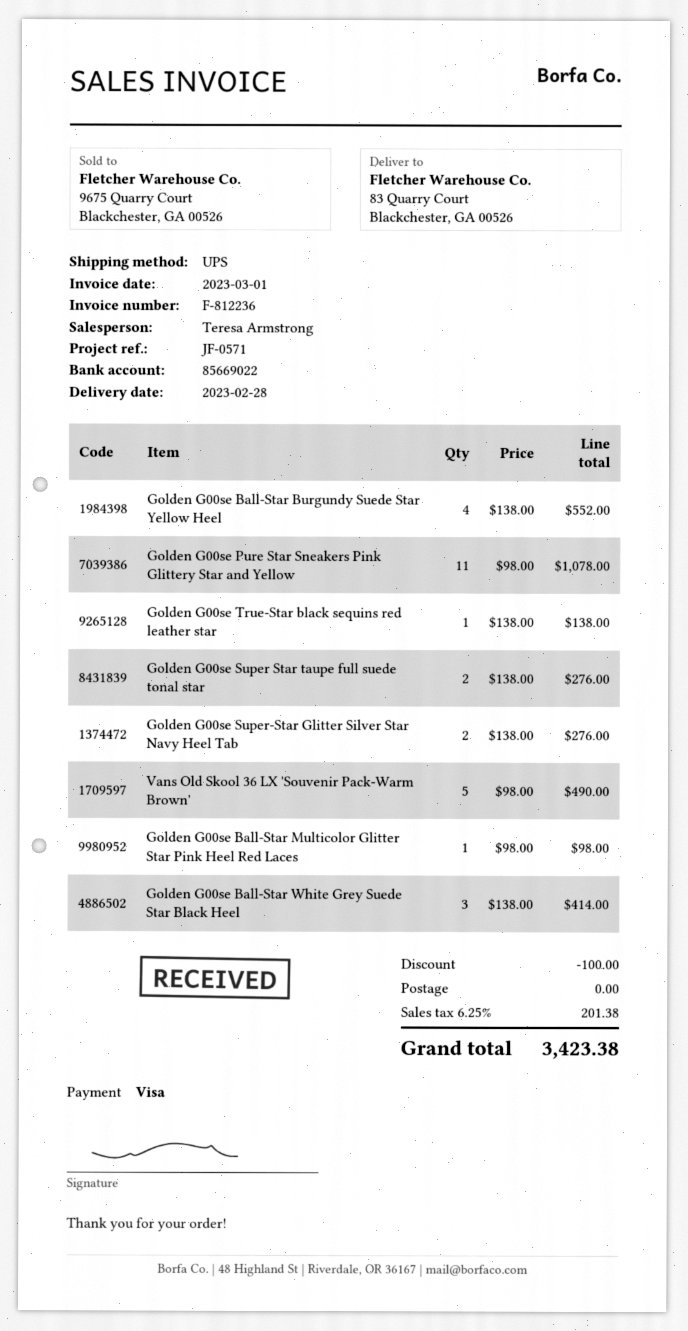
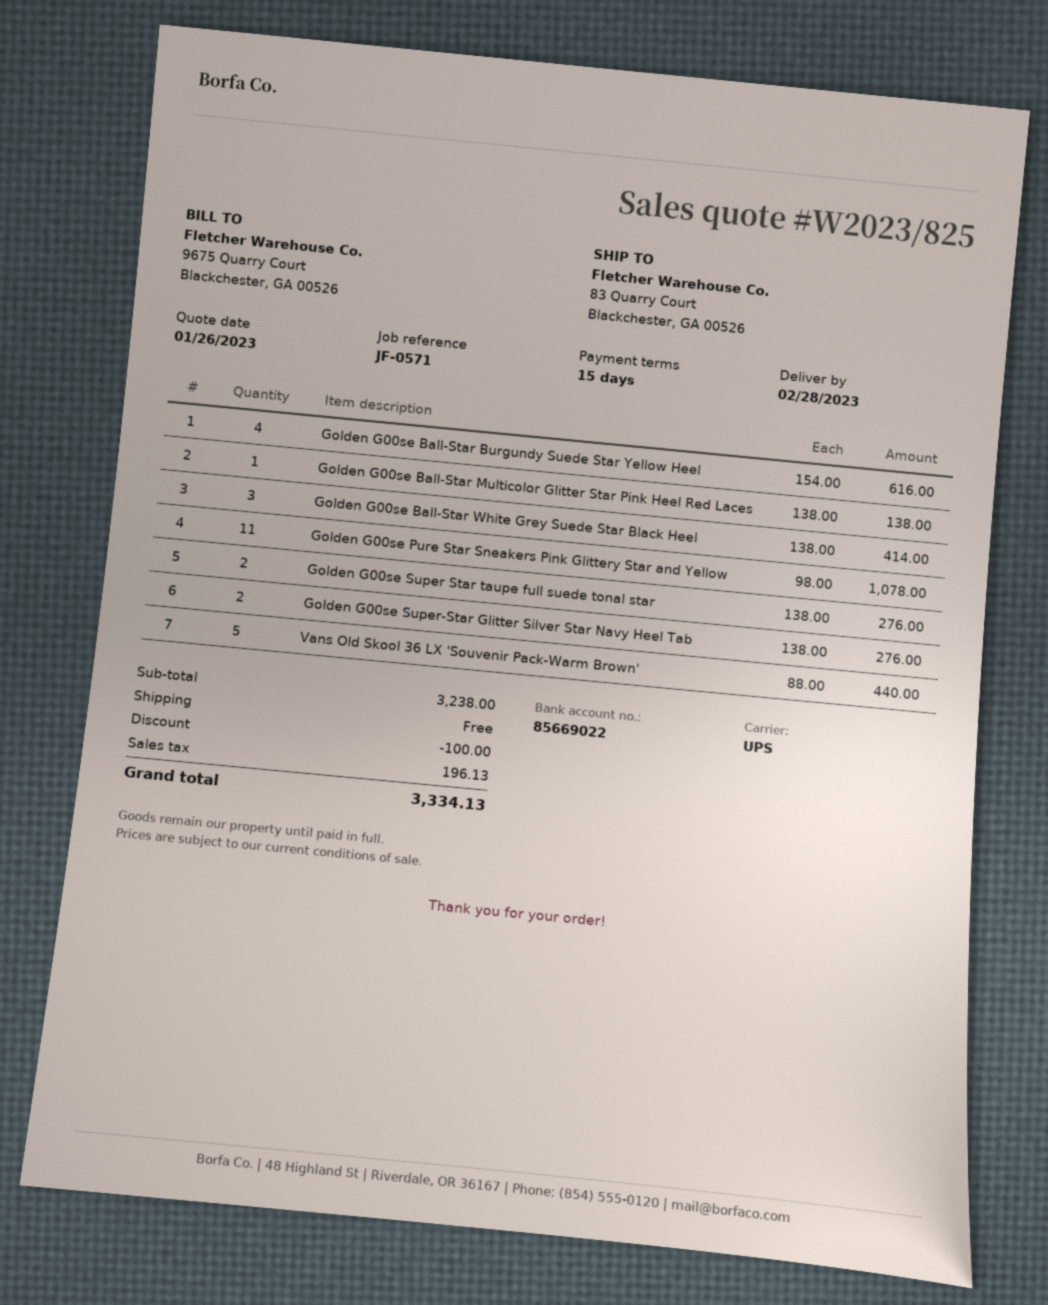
Golden G00se Ball‑Star Burgundy Suede Star Yellow Heel: 4 x 138.00 = 552.00 -> 4 x 154.00 = 616.00
Golden G00se True‑Star black sequins red leather star: 1 x 138.00 = 138.00 -> none
Vans Old Skool 36 LX 'Souvenir Pack-Warm Brown': 5 x 98.00 = 490.00 -> 5 x 88.00 = 440.00
Golden G00se Ball‑Star Multicolor Glitter Star Pink Heel Red Laces: 1 x 98.00 = 98.00 -> 1 x 138.00 = 138.00
tax: 201.38 -> 196.13
total: 3423.38 -> 3334.13

